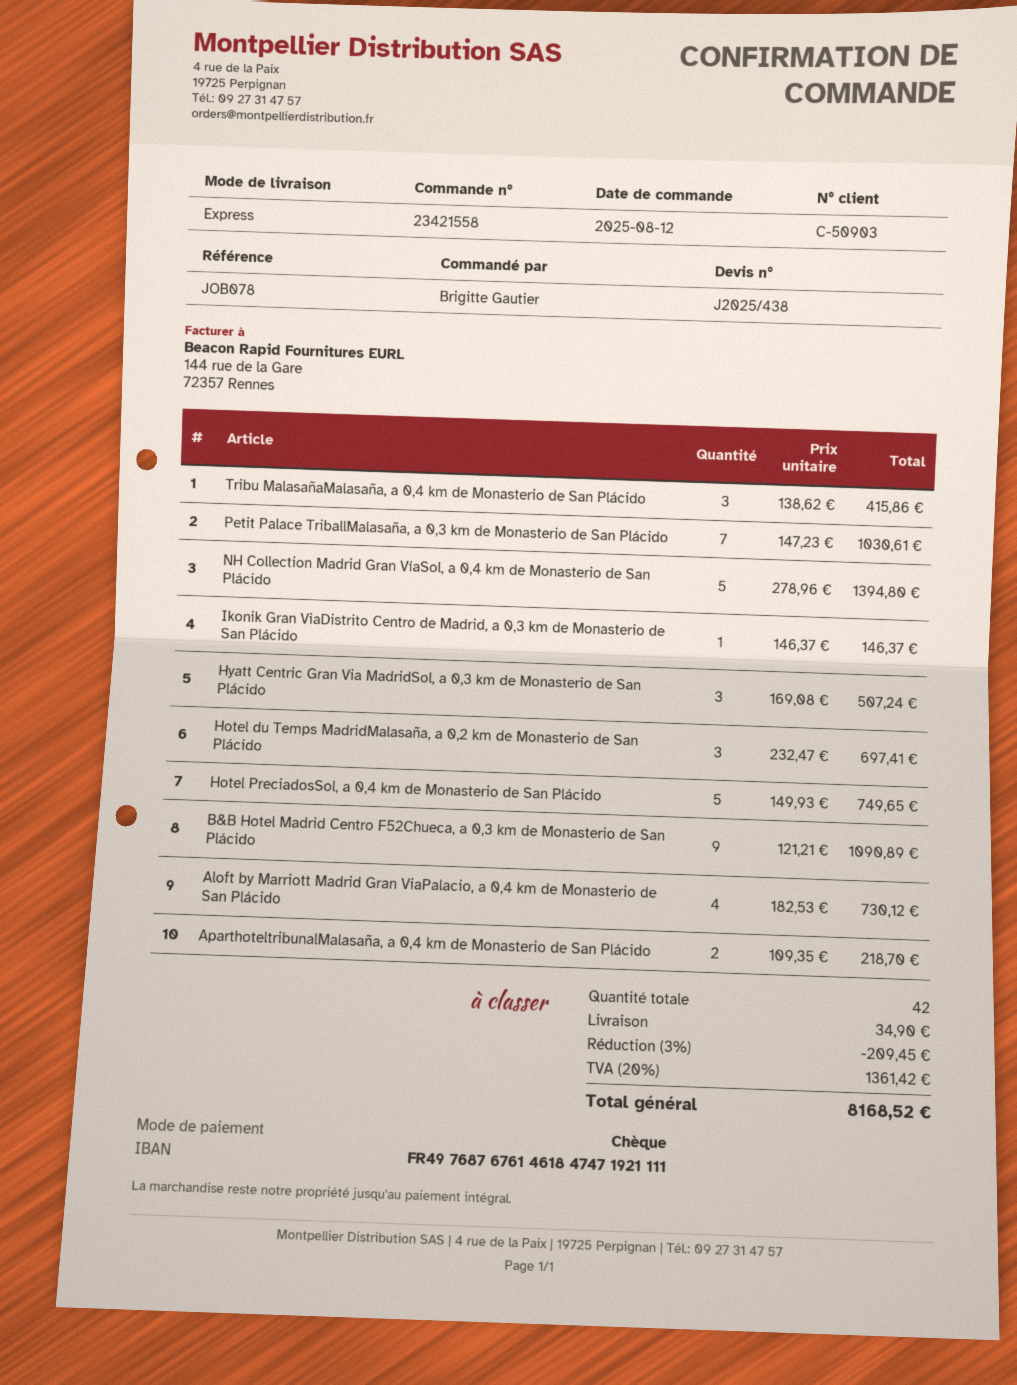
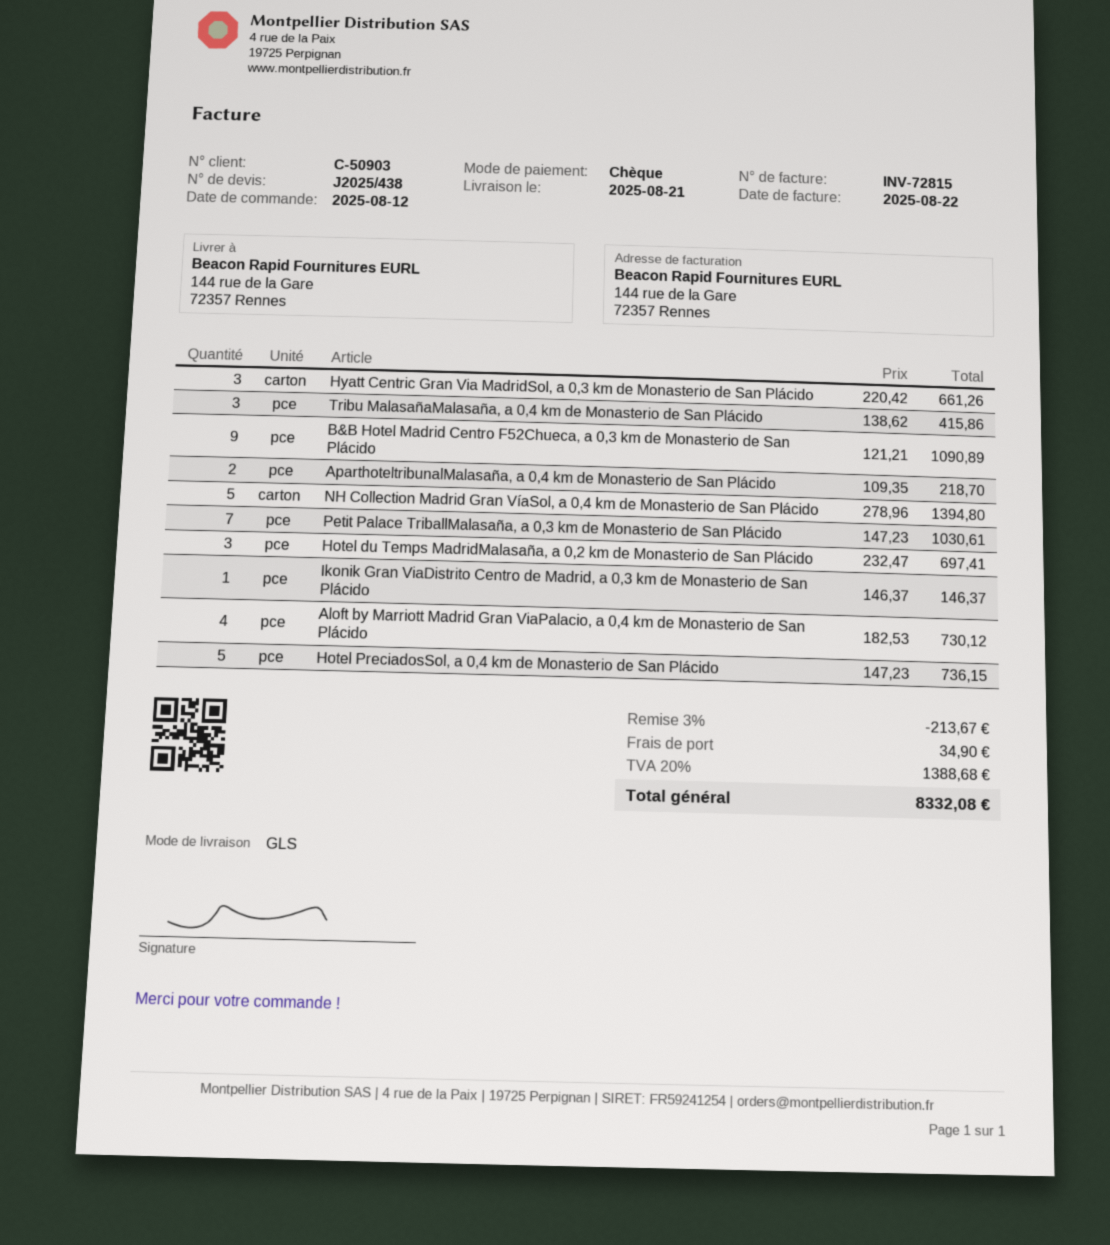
shipping method: express -> GLS
Hyatt Centric Gran Via MadridSol, a 0,3 km de Monasterio de San Plácido: 3 x 169.08 = 507.24 -> 3 x 220.42 = 661.26
Hotel PreciadosSol, a 0,4 km de Monasterio de San Plácido: 5 x 149.93 = 749.65 -> 5 x 147.23 = 736.15
discount: 3% = 209.45 -> 3% = 213.67
tax: 20% = 1361.42 -> 20% = 1388.68
total: 8168.52 -> 8332.08

